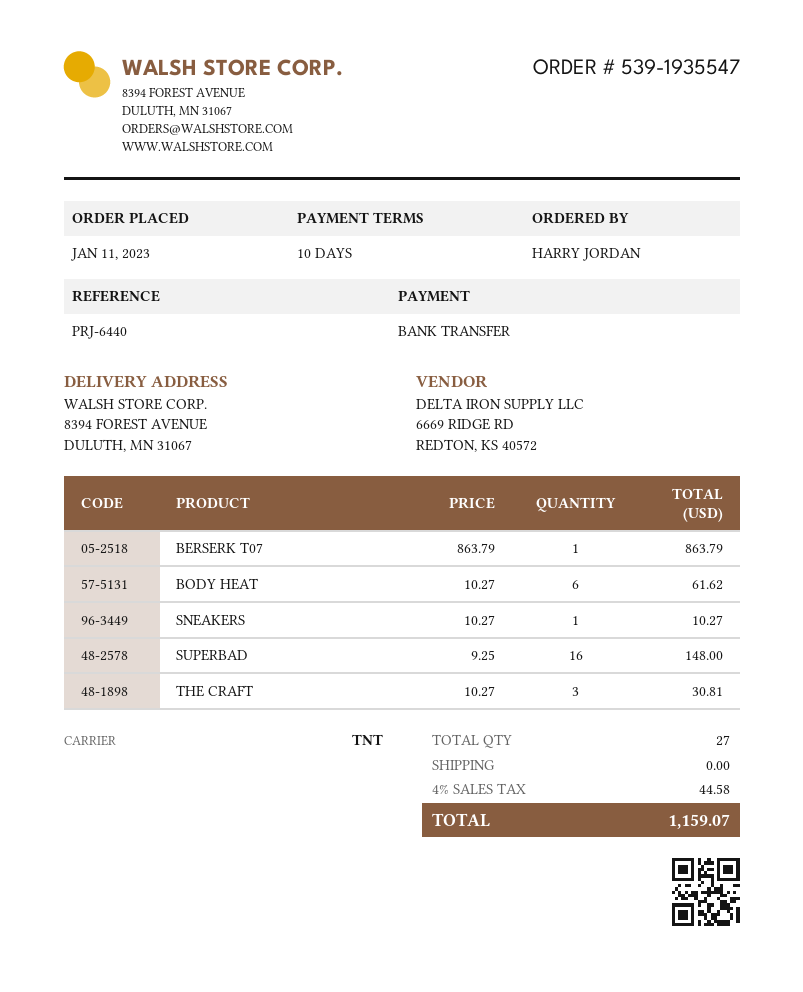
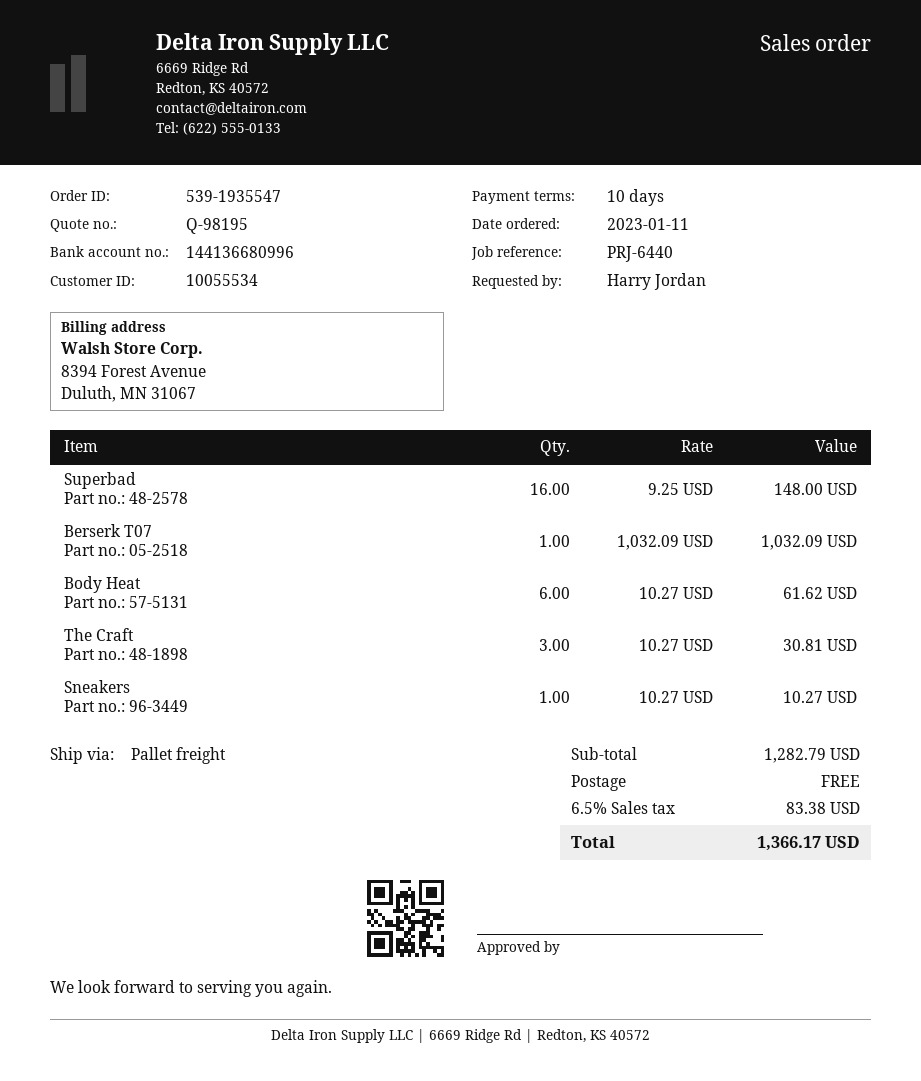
shipping method: TNT -> pallet freight
BERSERK T07: 1 x 863.79 = 863.79 -> 1 x 1032.09 = 1032.09
tax: 4% = 44.58 -> 6.5% = 83.38
total: 1159.07 -> 1366.17

